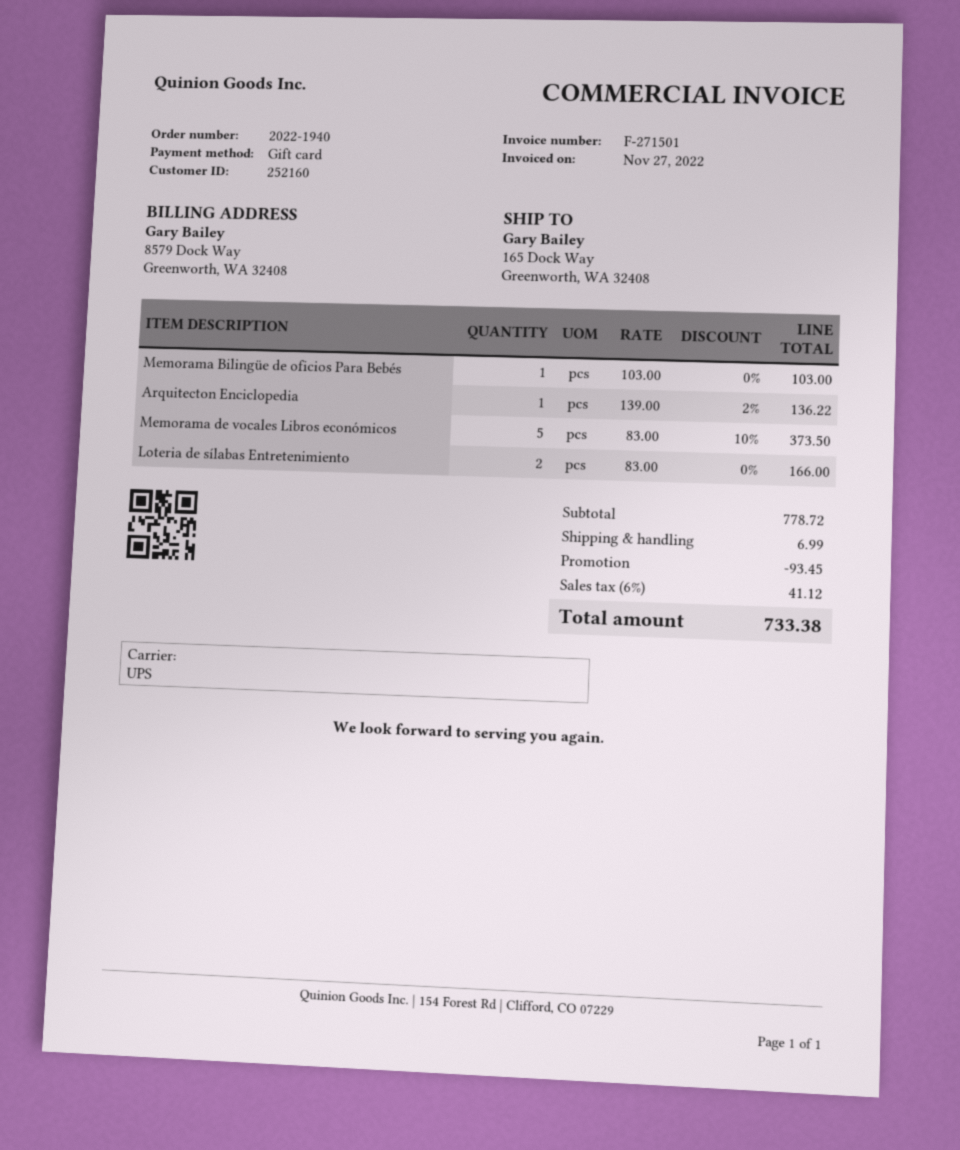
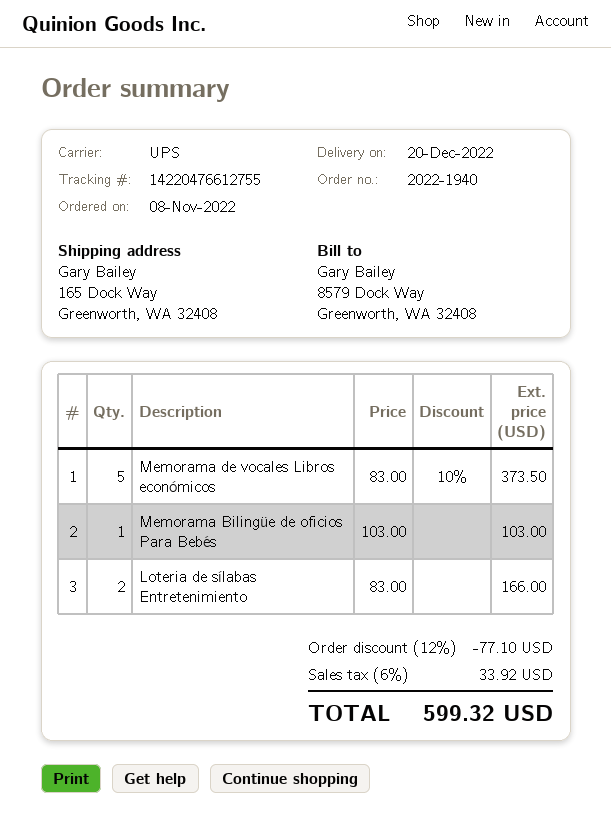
Arquitecton Enciclopedia: 1 x 139.00 - 2% = 136.22 -> none
discount: 93.45 -> 77.10
shipping: 6.99 -> none
tax: 6% = 41.12 -> 6% = 33.92
total: 733.38 -> 599.32

